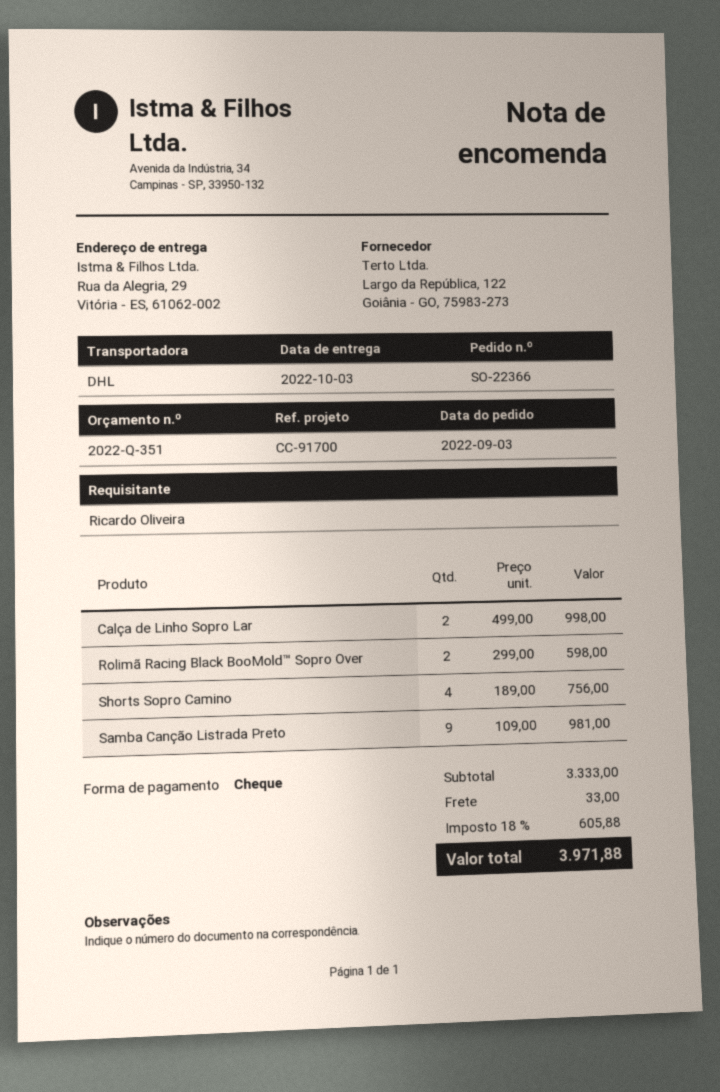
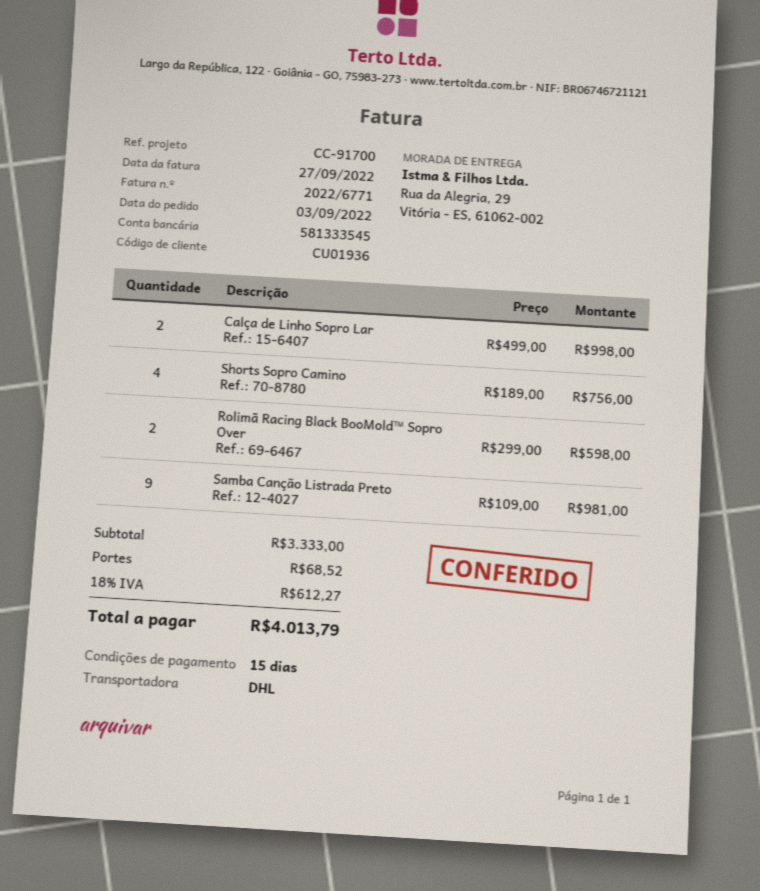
shipping: 33.00 -> 68.52
tax: 18% = 605.88 -> 18% = 612.27
total: 3971.88 -> 4013.79

